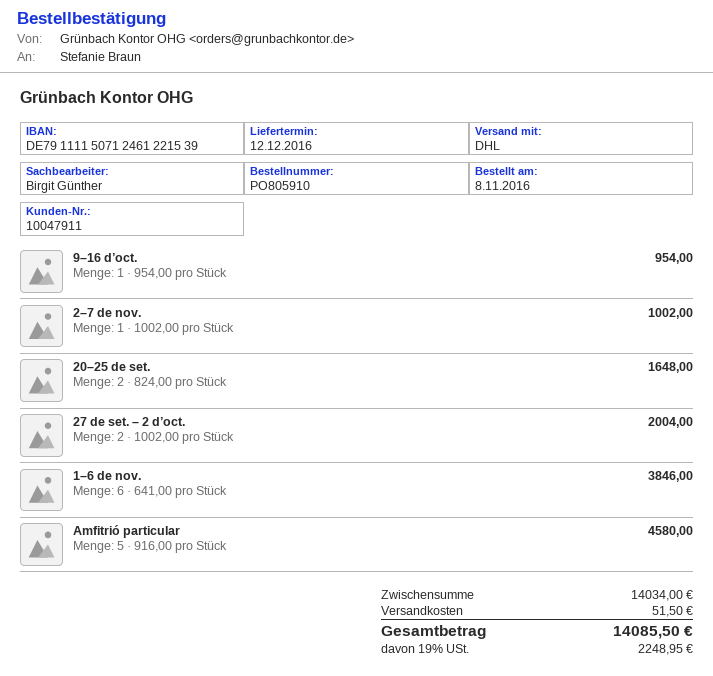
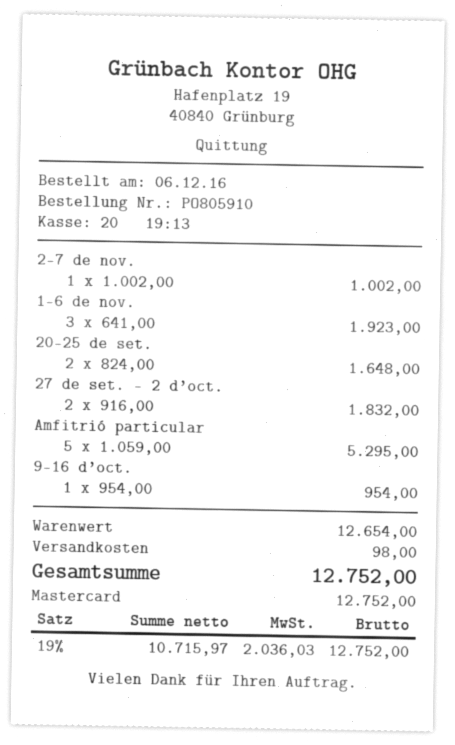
order date: 2016-11-08 -> 2016-12-06
27 de set. – 2 d’oct.: 2 x 1002.00 = 2004.00 -> 2 x 916.00 = 1832.00
1–6 de nov.: 6 x 641.00 = 3846.00 -> 3 x 641.00 = 1923.00
Amfitrió particular: 5 x 916.00 = 4580.00 -> 5 x 1059.00 = 5295.00
subtotal: 14034.00 -> 12654.00
shipping: 51.50 -> 98.00
tax: 19% = 2248.95 -> 19% = 2036.03
total: 14085.50 -> 12752.00

